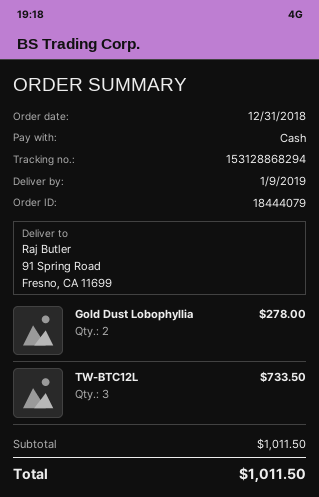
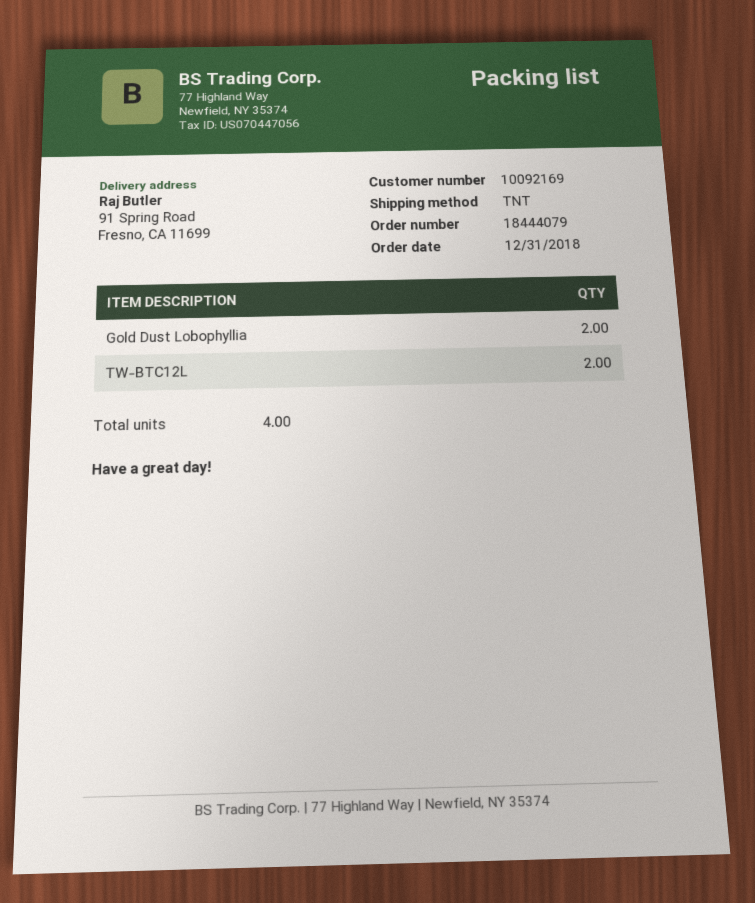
TW-BTC12L: 3 -> 2

